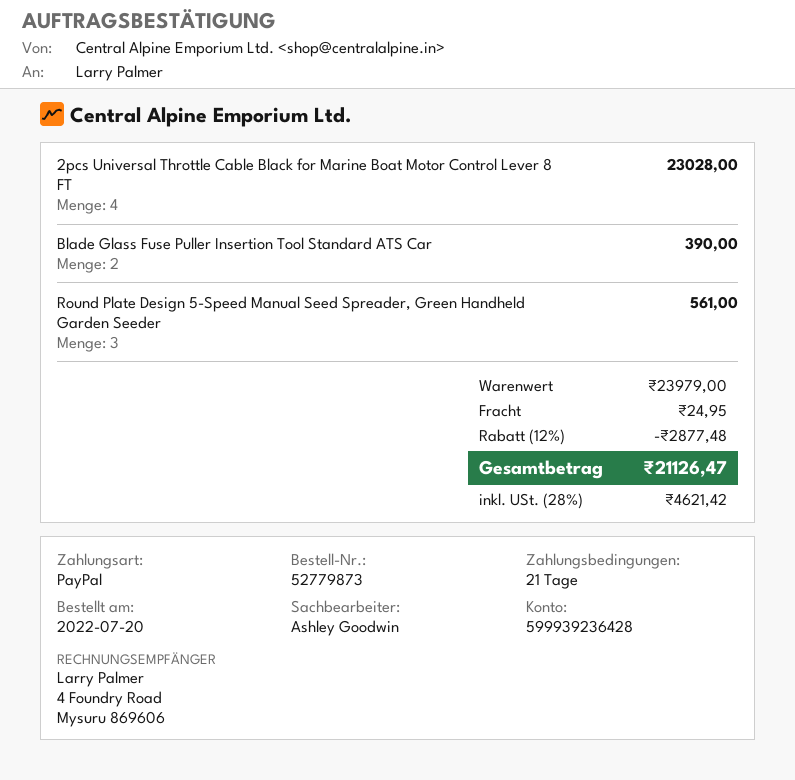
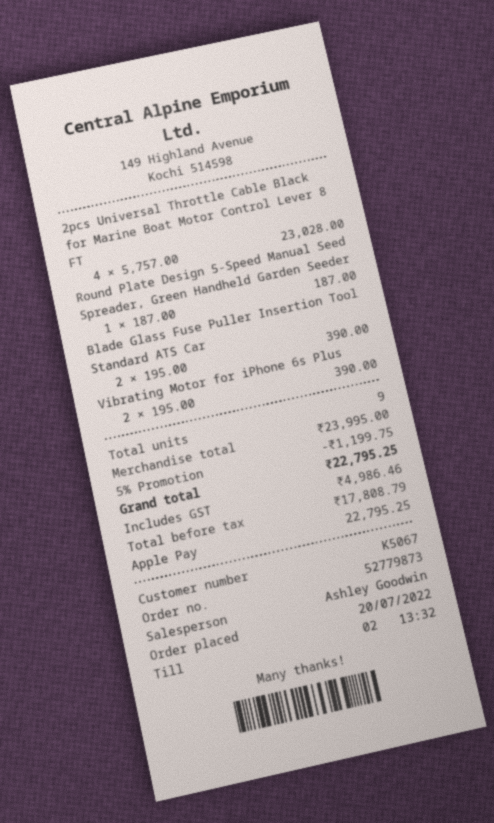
payment method: PayPal -> Apple Pay
Round Plate Design 5-Speed Manual Seed Spreader, Green Handheld Garden Seeder: 3 for 561.00 -> 1 for 187.00
Vibrating Motor for iPhone 6s Plus: none -> 2 for 390.00
subtotal: 23979.00 -> 23995.00
discount: 12% = 2877.48 -> 5% = 1199.75
shipping: 24.95 -> none
tax: 4621.42 -> 4986.46
total: 21126.47 -> 22795.25

